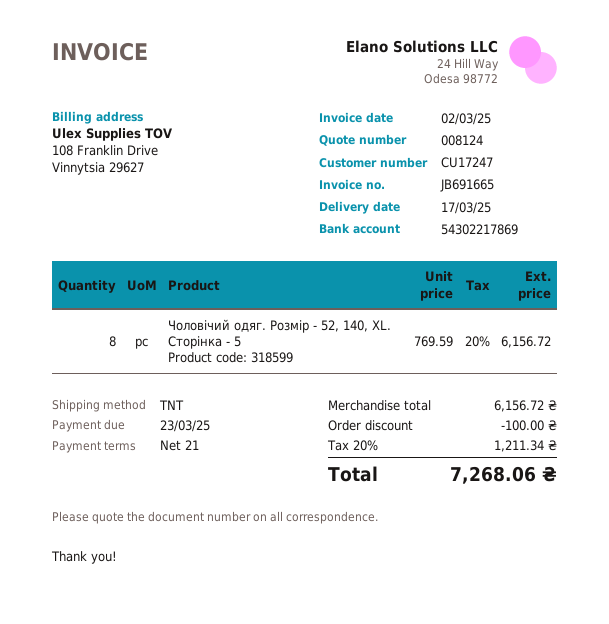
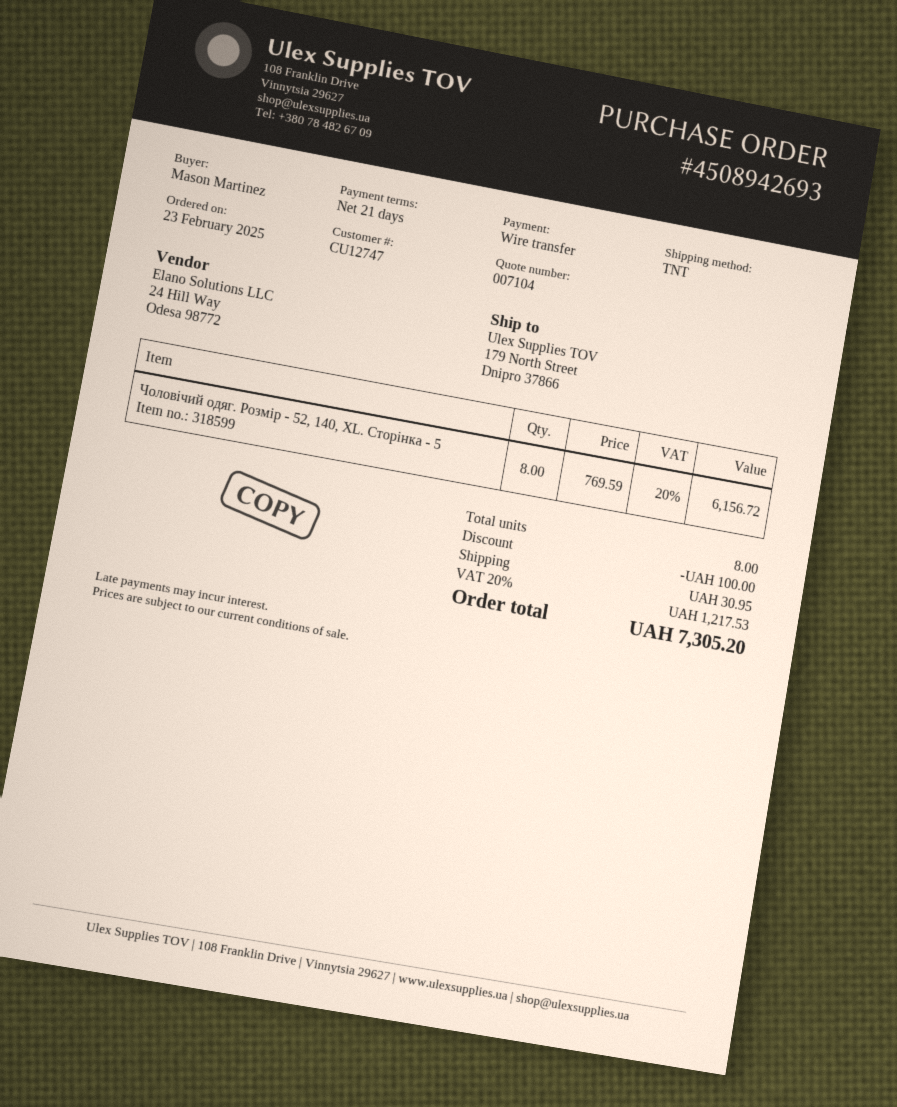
quote number: 008124 -> 007104
customer number: CU17247 -> CU12747
shipping: none -> 30.95
tax: 20% = 1211.34 -> 20% = 1217.53
total: 7268.06 -> 7305.20

